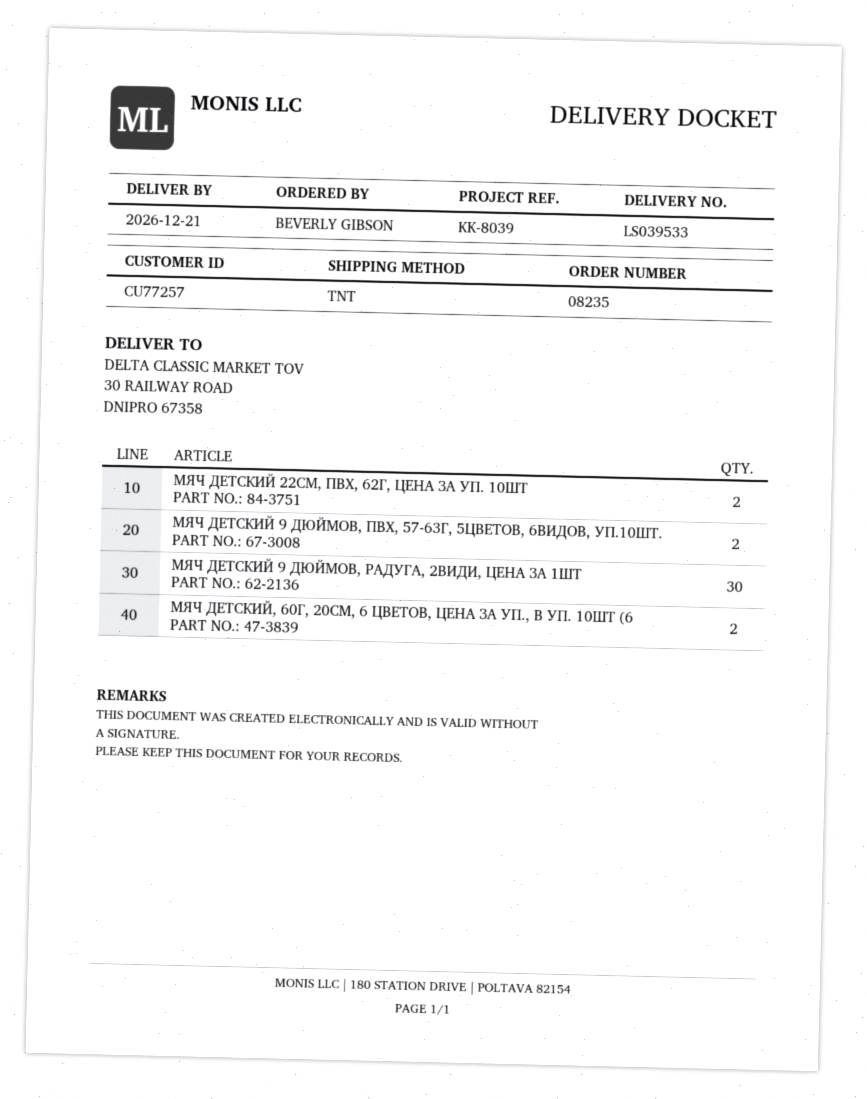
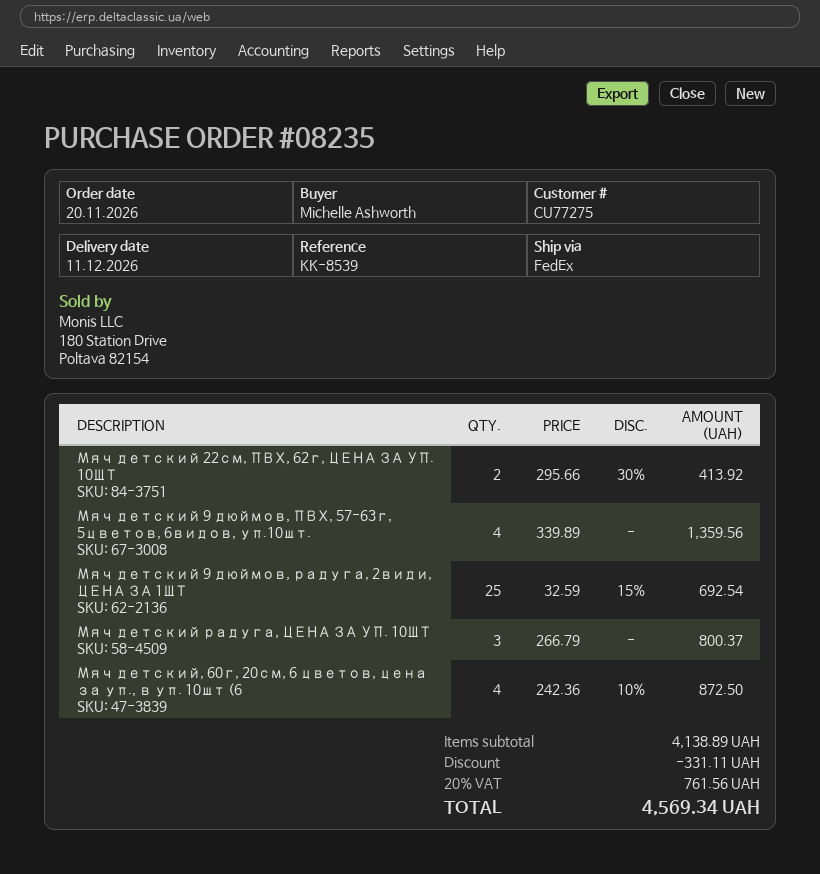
delivery date: 2026-12-21 -> 2026-12-11
customer number: CU77257 -> CU77275
reference: KK-8039 -> KK-8539
ordered by: BEVERLY GIBSON -> Michelle Ashworth
shipping method: TNT -> FedEx
МЯЧ ДЕТСКИЙ 9 ДЮЙМОВ, ПВХ, 57-63Г, 5ЦВЕТОВ, 6ВИДОВ, УП.10ШТ.: 2 -> 4
МЯЧ ДЕТСКИЙ 9 ДЮЙМОВ, РАДУГА, 2ВИДИ, ЦЕНА ЗА 1ШТ: 30 -> 25
МЯЧ ДЕТСКИЙ, 60Г, 20СМ, 6 ЦВЕТОВ, ЦЕНА ЗА УП., В УП. 10ШТ (6: 2 -> 4
Мяч детский радуга, ЦЕНА ЗА УП. 10ШТ: none -> 3

